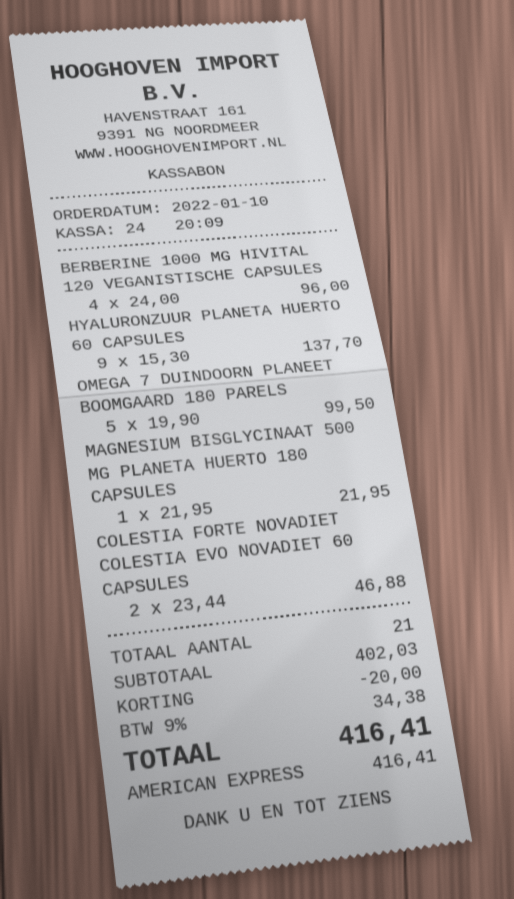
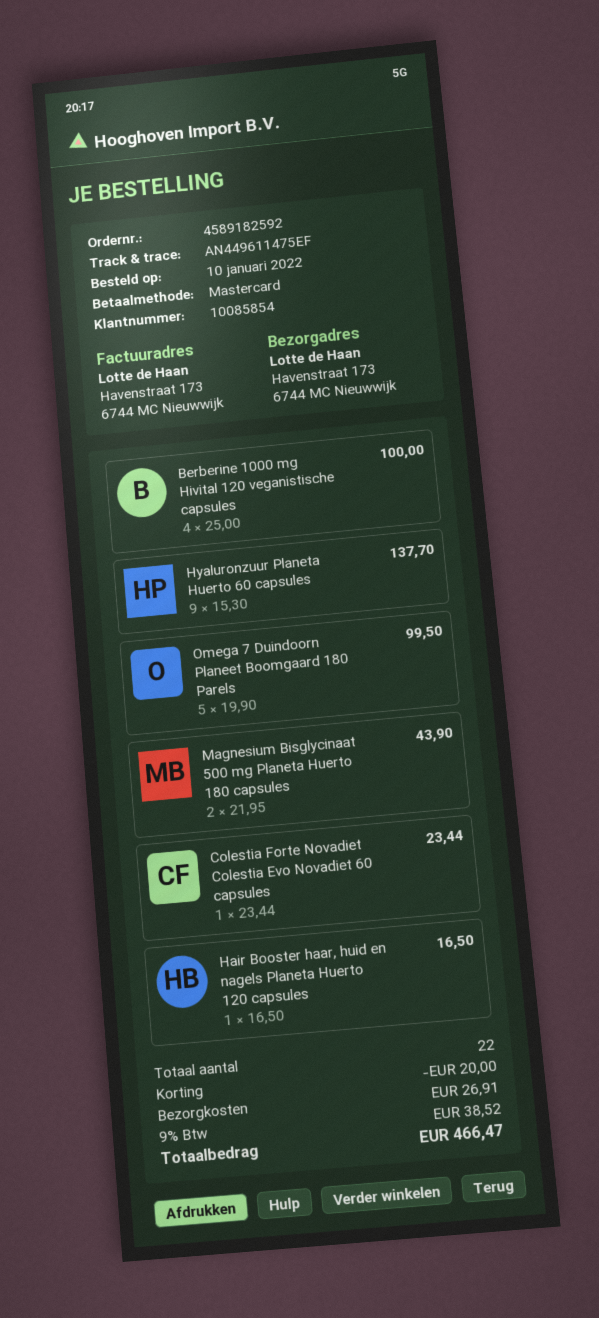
payment method: American Express -> Mastercard
BERBERINE 1000 MG HIVITAL 120 VEGANISTISCHE CAPSULES: 4 x 24.00 = 96.00 -> 4 x 25.00 = 100.00
MAGNESIUM BISGLYCINAAT 500 MG PLANETA HUERTO 180 CAPSULES: 1 x 21.95 = 21.95 -> 2 x 21.95 = 43.90
COLESTIA FORTE NOVADIET COLESTIA EVO NOVADIET 60 CAPSULES: 2 x 23.44 = 46.88 -> 1 x 23.44 = 23.44
Hair Booster haar, huid en nagels Planeta Huerto 120 capsules: none -> 1 x 16.50 = 16.50
total quantity: 21 -> 22
shipping: none -> 26.91
tax: 9% = 34.38 -> 9% = 38.52
total: 416.41 -> 466.47

